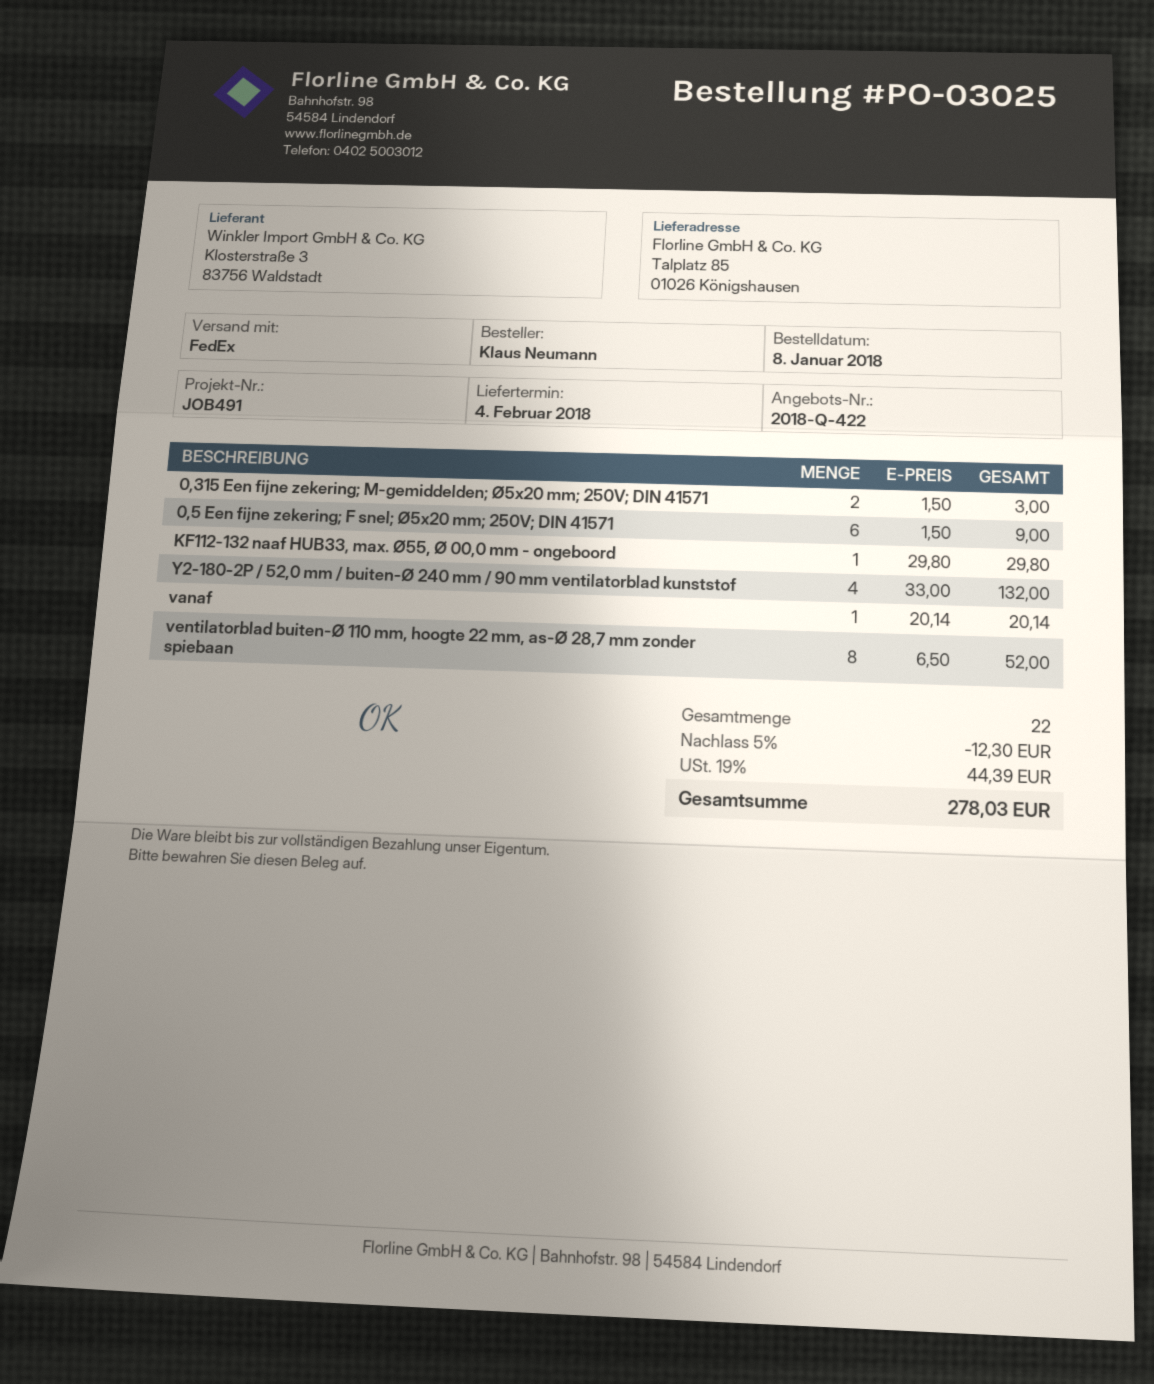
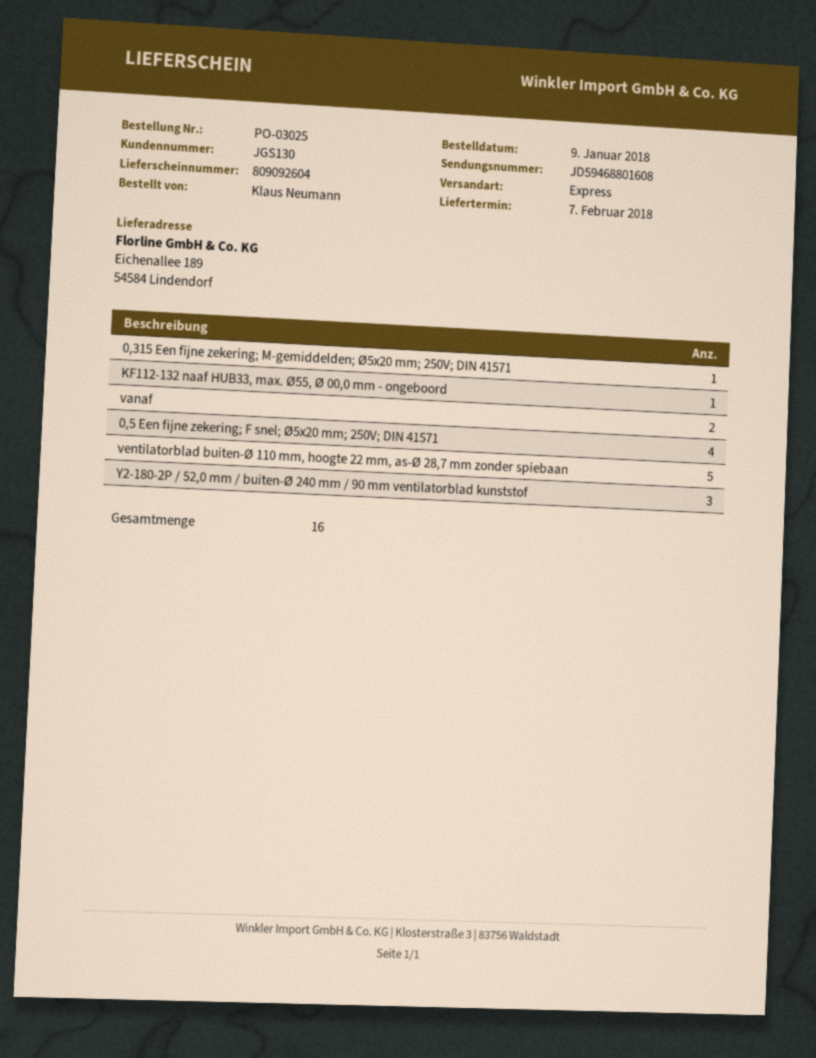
order date: 2018-01-08 -> 2018-01-09
delivery date: 2018-02-04 -> 2018-02-07
shipping method: FedEx -> express
ship to: Talplatz 85, 01026 Königshausen -> Eichenallee 189, 54584 Lindendorf
0,315 Een fijne zekering; M-gemiddelden; Ø5x20 mm; 250V; DIN 41571: 2 -> 1
0,5 Een fijne zekering; F snel; Ø5x20 mm; 250V; DIN 41571: 6 -> 4
Y2-180-2P / 52,0 mm / buiten-Ø 240 mm / 90 mm ventilatorblad kunststof: 4 -> 3
vanaf: 1 -> 2
ventilatorblad buiten-Ø 110 mm, hoogte 22 mm, as-Ø 28,7 mm zonder spiebaan: 8 -> 5
total quantity: 22 -> 16

